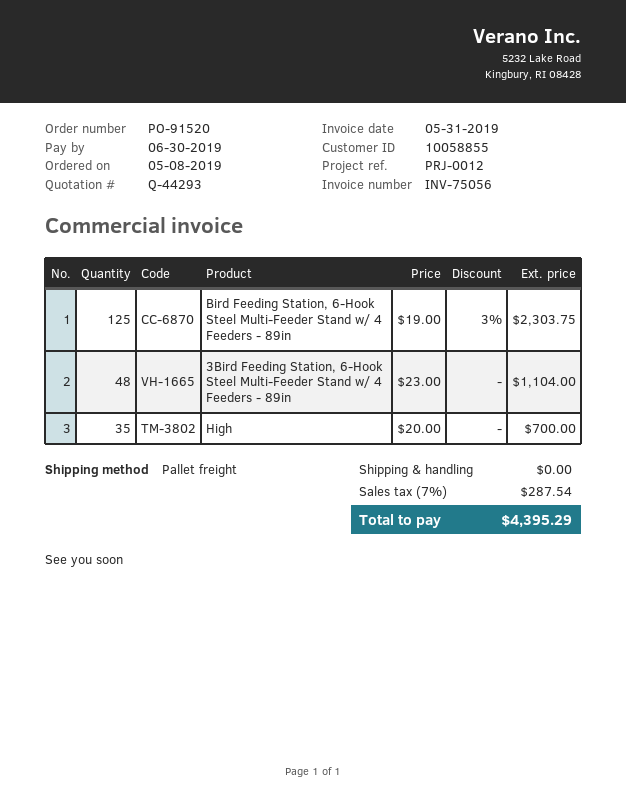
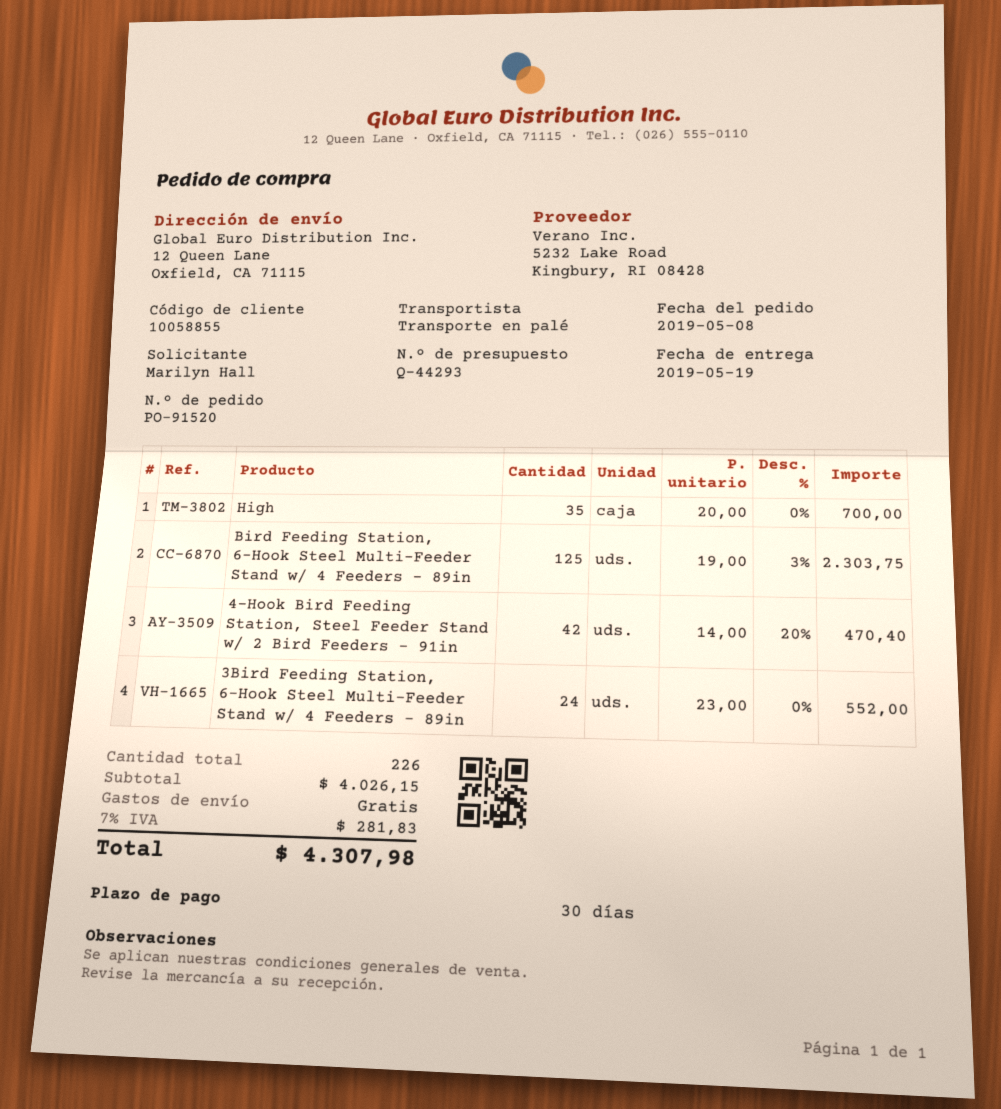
3Bird Feeding Station, 6-Hook Steel Multi-Feeder Stand w/ 4 Feeders - 89in: 48 x 23.00 = 1104.00 -> 24 x 23.00 = 552.00
4-Hook Bird Feeding Station, Steel Feeder Stand w/ 2 Bird Feeders - 91in: none -> 42 x 14.00 - 20% = 470.40
tax: 7% = 287.54 -> 7% = 281.83
total: 4395.29 -> 4307.98

